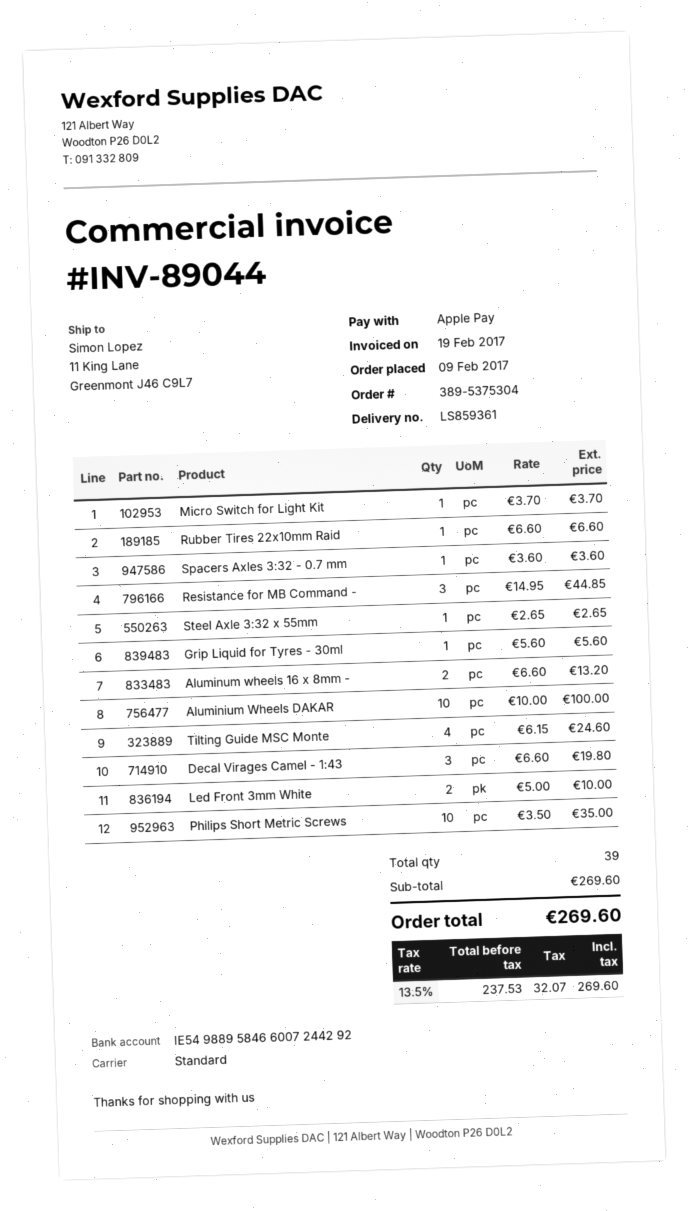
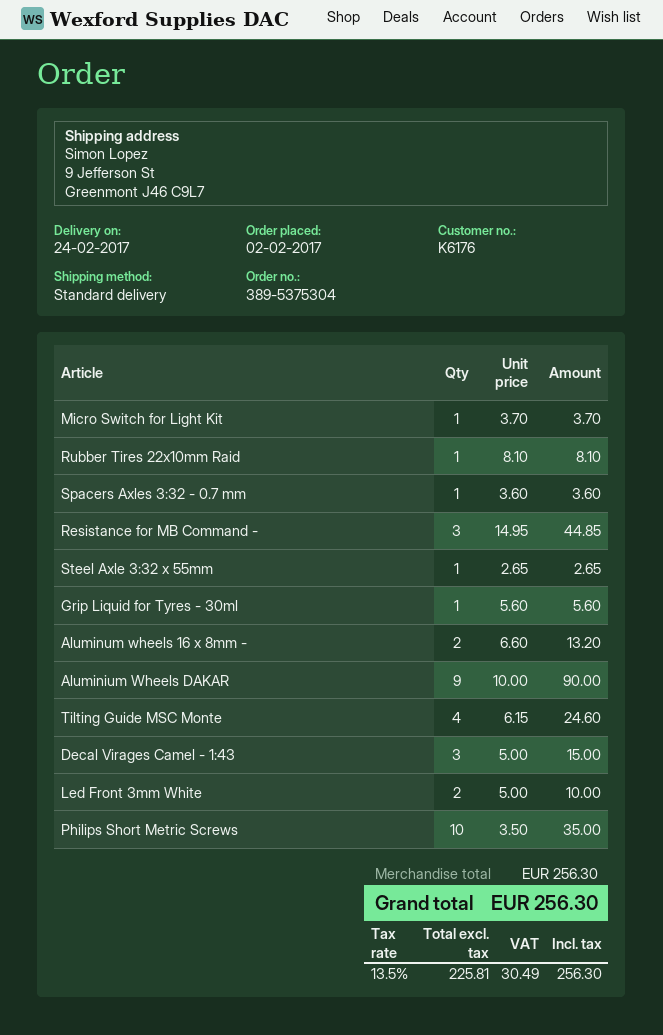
order date: 2017-02-09 -> 2017-02-02
ship to: 11 King Lane, Greenmont J46 C9L7 -> 9 Jefferson St, Greenmont J46 C9L7
Rubber Tires 22x10mm Raid: 1 x 6.60 = 6.60 -> 1 x 8.10 = 8.10
Aluminium Wheels DAKAR: 10 x 10.00 = 100.00 -> 9 x 10.00 = 90.00
Decal Virages Camel - 1:43: 3 x 6.60 = 19.80 -> 3 x 5.00 = 15.00
subtotal: 269.60 -> 256.30
net: 237.53 -> 225.81
tax: 13.5% = 32.07 -> 13.5% = 30.49
total: 269.60 -> 256.30

